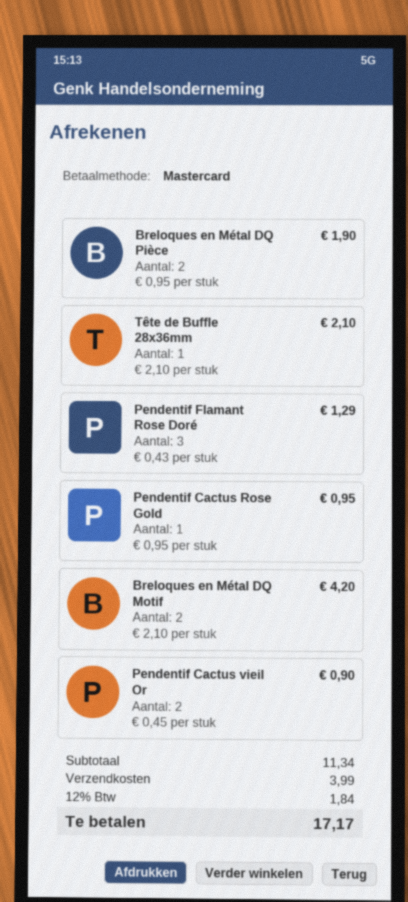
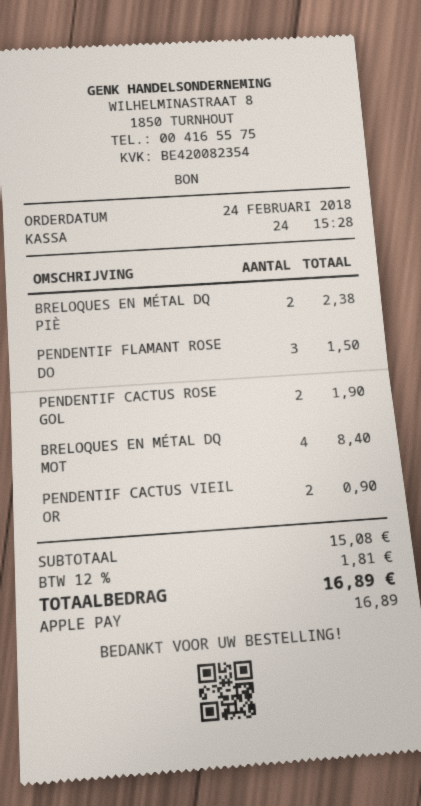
payment method: Mastercard -> Apple Pay
Breloques en Métal DQ Pièce: 2 for 1.90 -> 2 for 2.38
Tête de Buffle 28x36mm: 1 for 2.10 -> none
Pendentif Flamant Rose Doré: 3 for 1.29 -> 3 for 1.50
Pendentif Cactus Rose Gold: 1 for 0.95 -> 2 for 1.90
Breloques en Métal DQ Motif: 2 for 4.20 -> 4 for 8.40
subtotal: 11.34 -> 15.08
shipping: 3.99 -> none
tax: 12% = 1.84 -> 12% = 1.81
total: 17.17 -> 16.89

